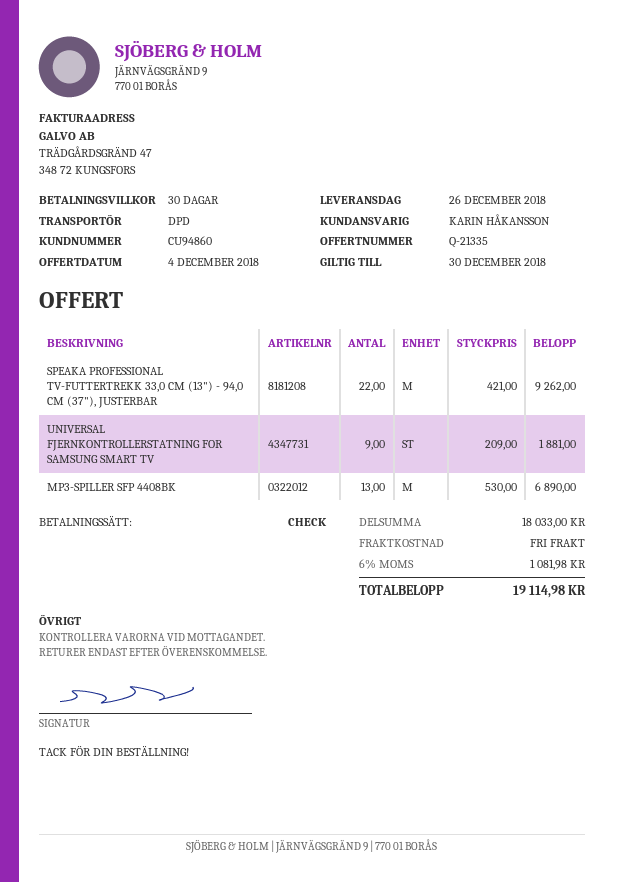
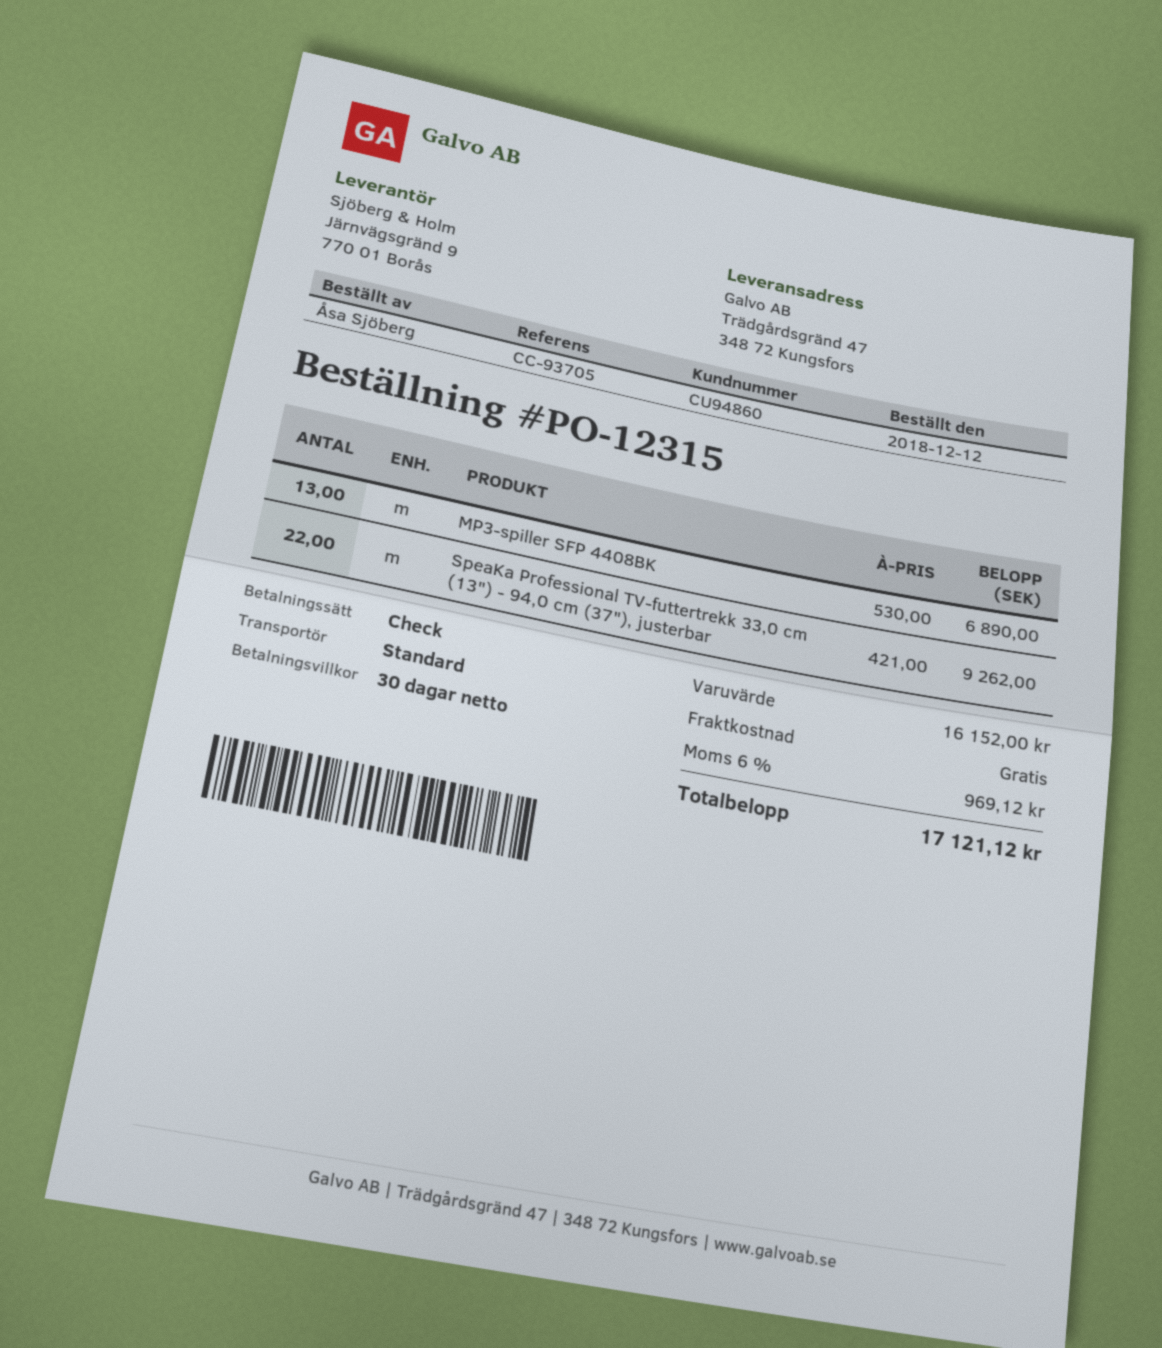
shipping method: DPD -> standard
UNIVERSAL FJERNKONTROLLERSTATNING FOR SAMSUNG SMART TV: 9 x 209.00 = 1881.00 -> none
subtotal: 18033.00 -> 16152.00
tax: 6% = 1081.98 -> 6% = 969.12
total: 19114.98 -> 17121.12

